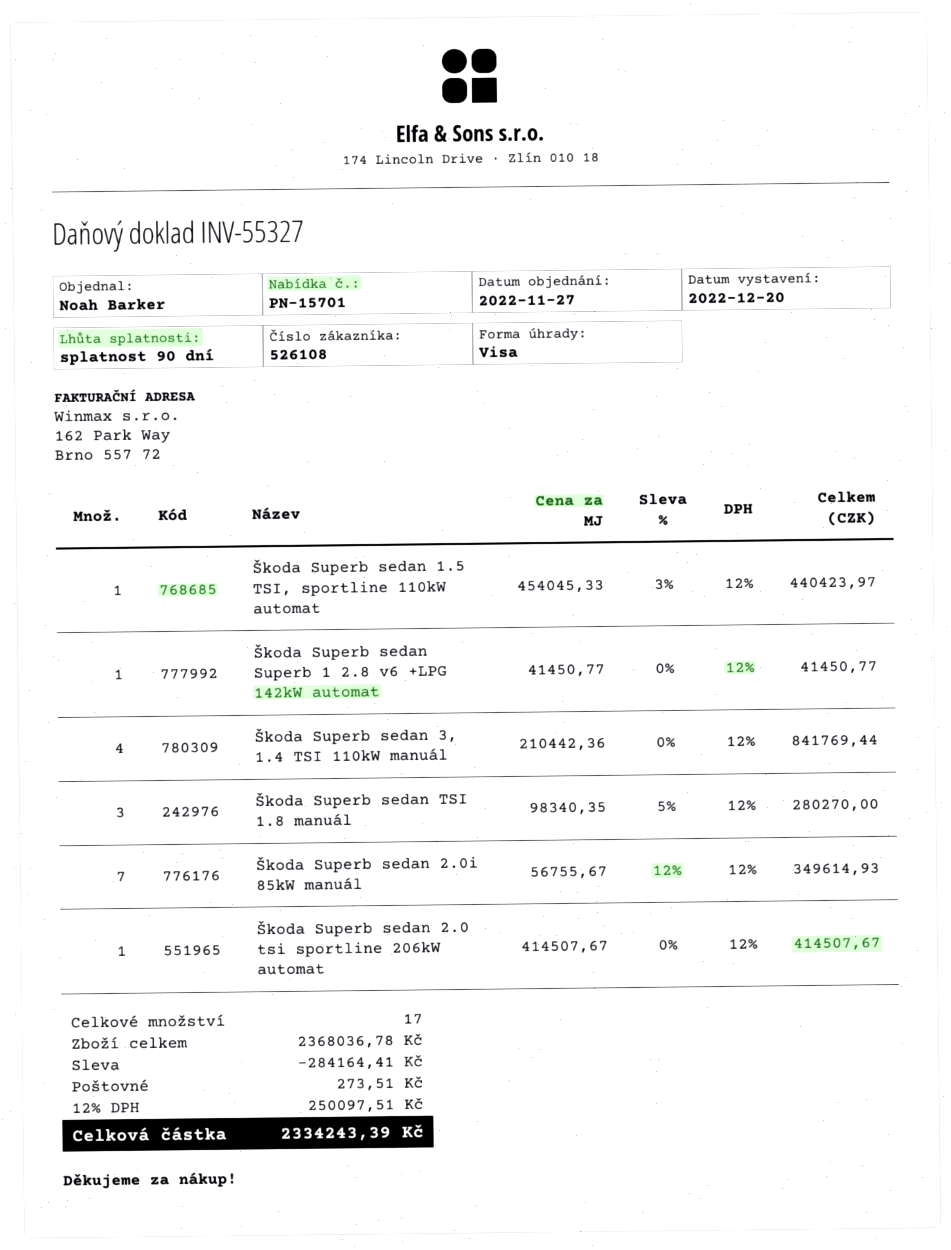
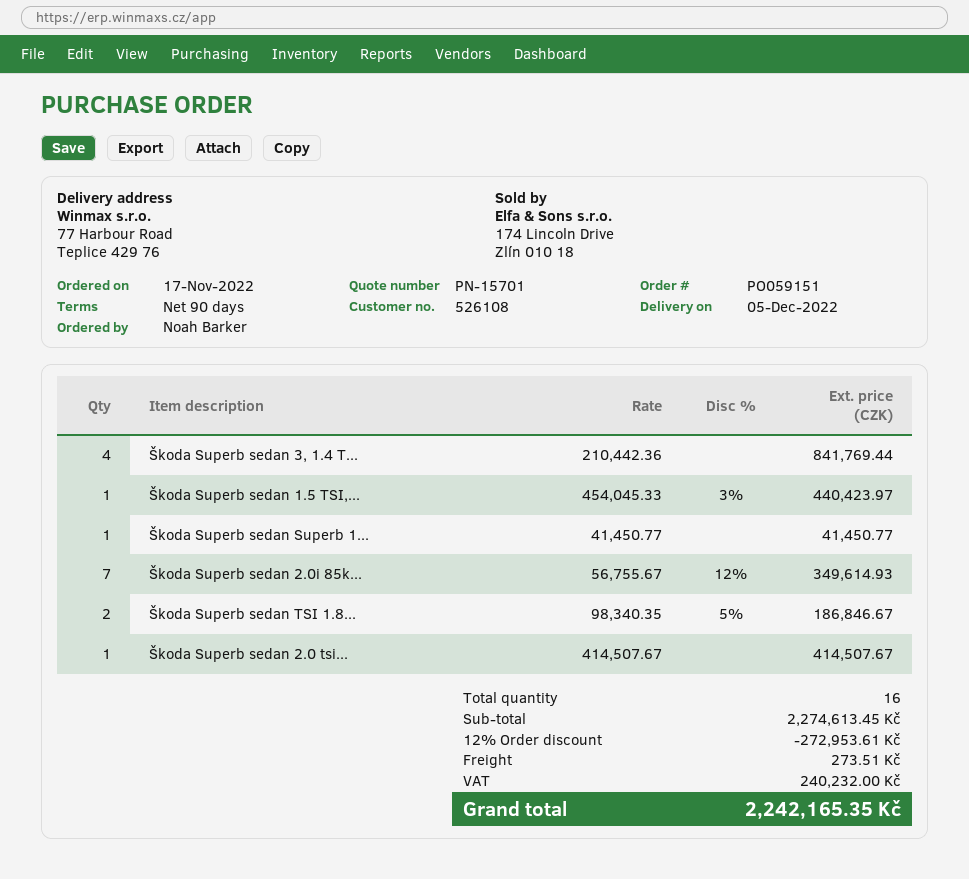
order date: 2022-11-27 -> 2022-11-17
Škoda Superb sedan TSI 1.8 manuál: 3 x 98340.35 - 5% = 280270.00 -> 2 x 98340.35 - 5% = 186846.67
total quantity: 17 -> 16
subtotal: 2368036.78 -> 2274613.45
discount: 284164.41 -> 272953.61
tax: 250097.51 -> 240232.00
total: 2334243.39 -> 2242165.35

